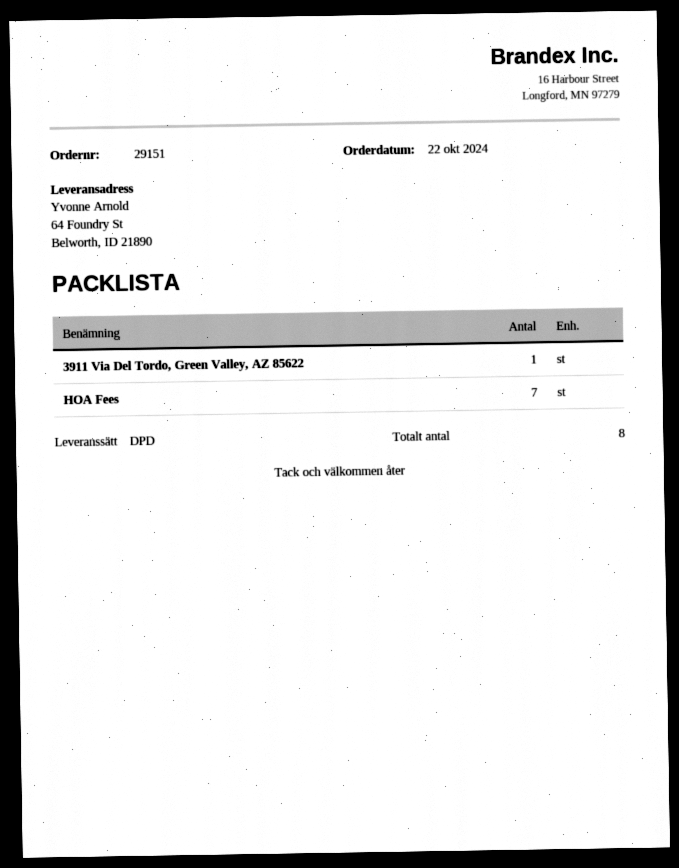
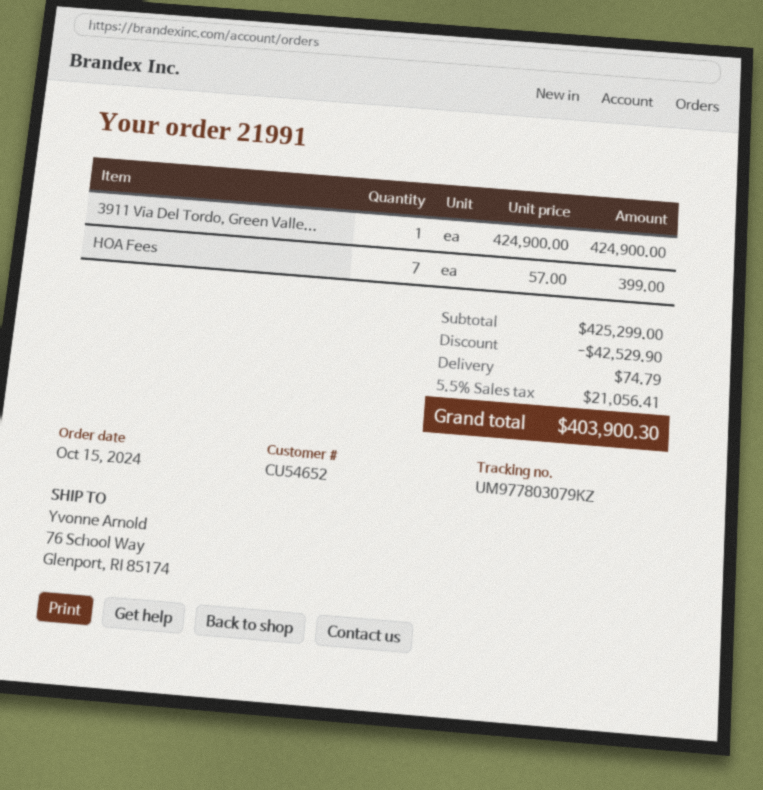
order number: 29151 -> 21991
order date: 2024-10-22 -> 2024-10-15
ship to: 64 Foundry St, Belworth, ID 21890 -> 76 School Way, Glenport, RI 85174

